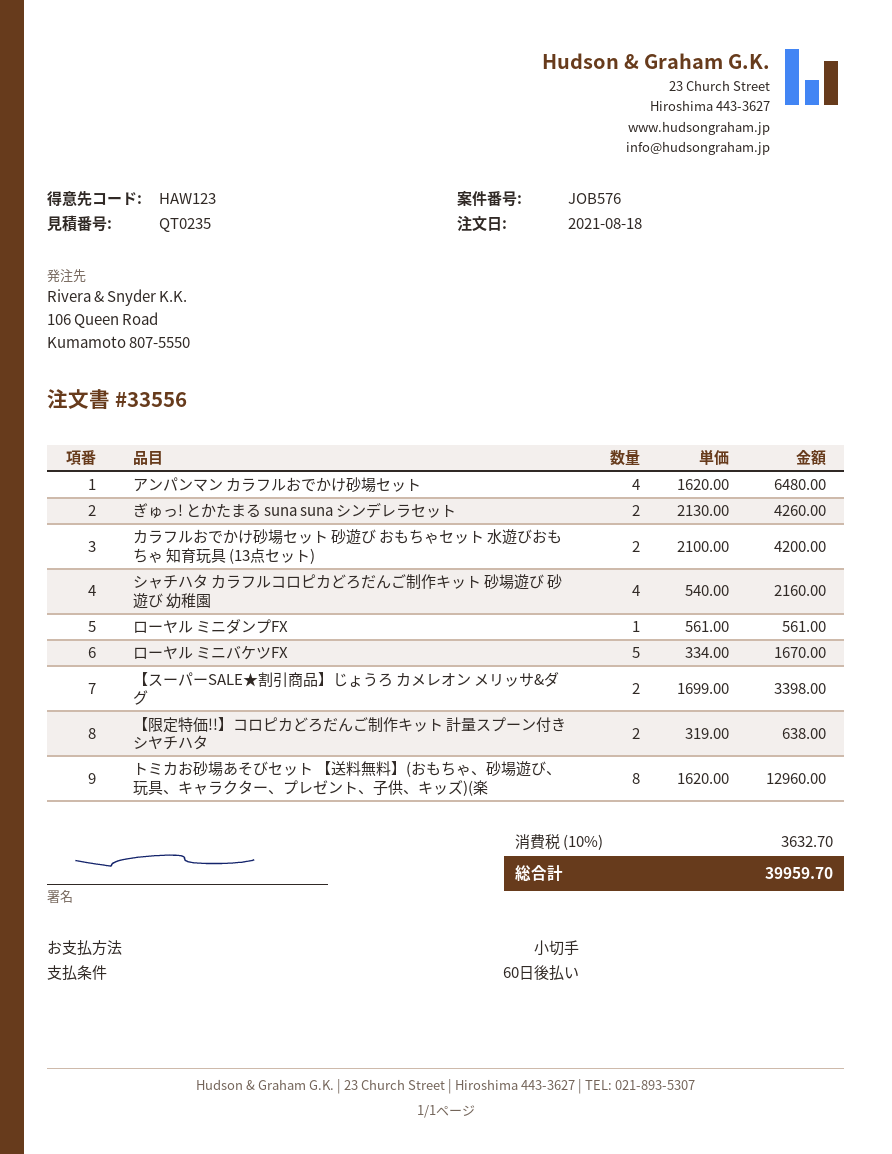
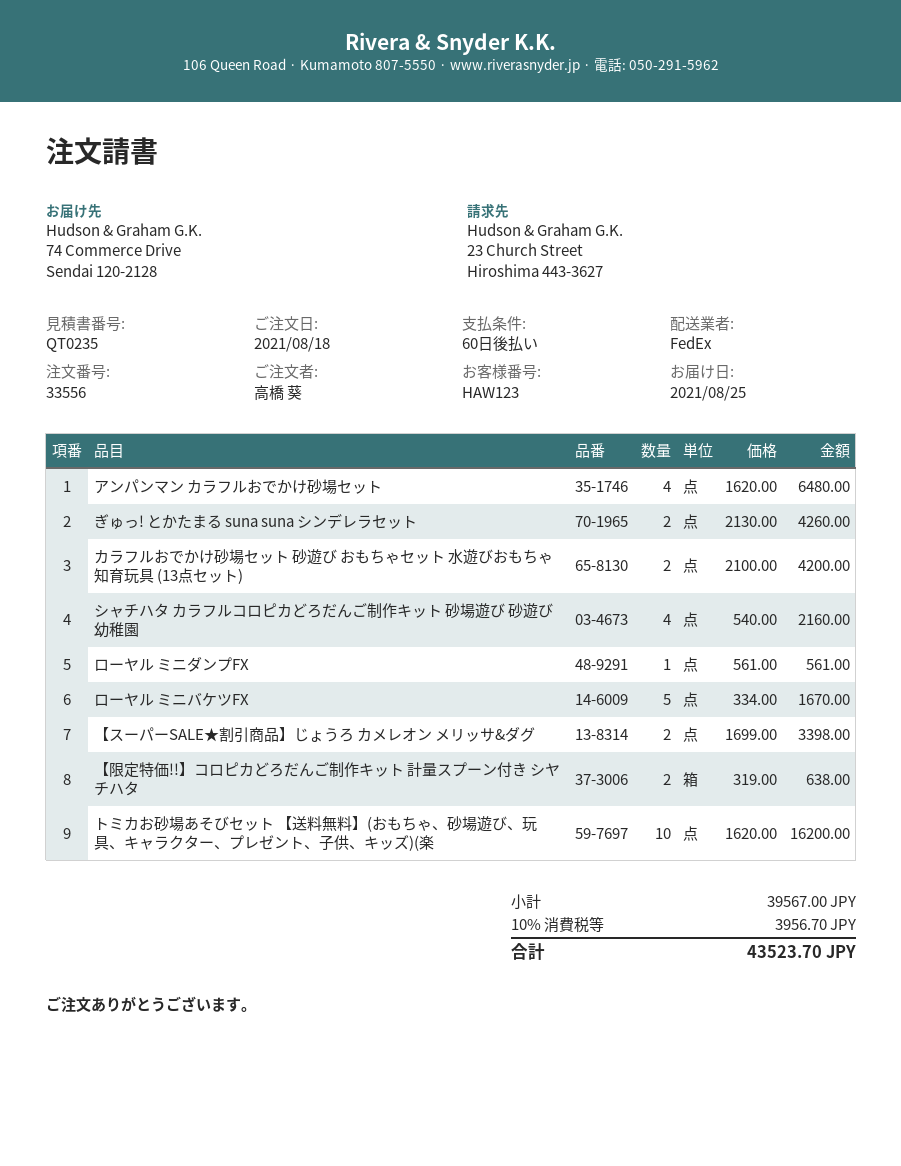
トミカお砂場あそびセット 【送料無料】(おもちゃ、砂場遊び、玩具、キャラクター、プレゼント、子供、キッズ)(楽: 8 x 1620.00 = 12960.00 -> 10 x 1620.00 = 16200.00
tax: 10% = 3632.70 -> 10% = 3956.70
total: 39959.70 -> 43523.70

